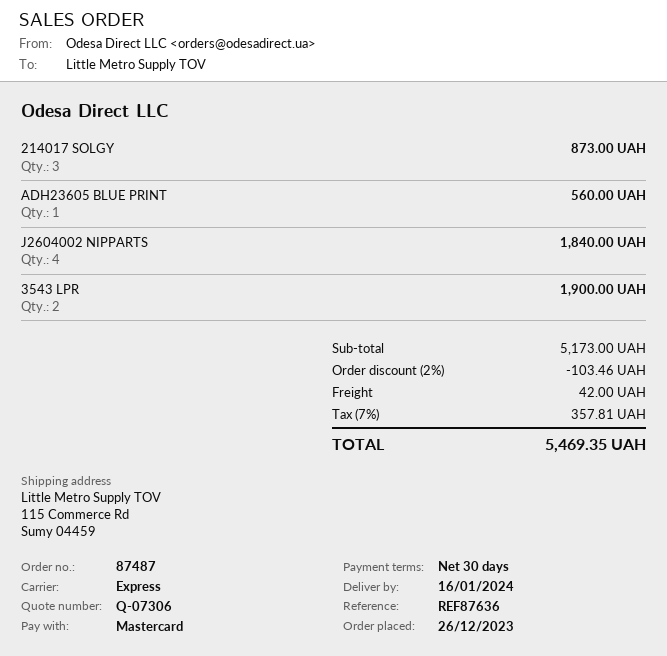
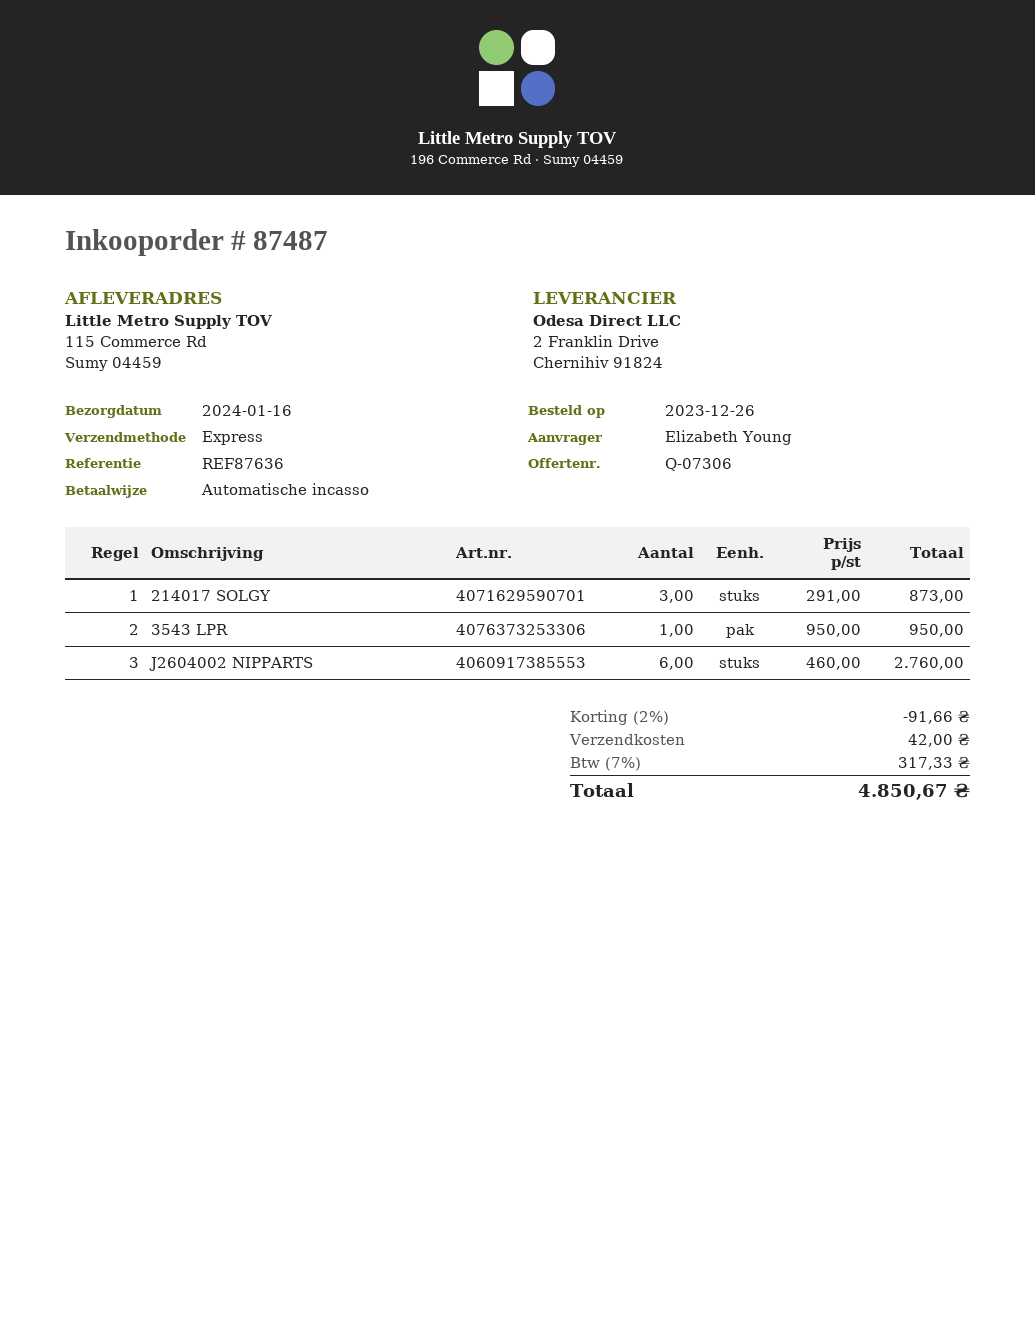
payment method: Mastercard -> direct debit
ADH23605 BLUE PRINT: 1 for 560.00 -> none
J2604002 NIPPARTS: 4 for 1840.00 -> 6 for 2760.00
3543 LPR: 2 for 1900.00 -> 1 for 950.00
discount: 2% = 103.46 -> 2% = 91.66
tax: 7% = 357.81 -> 7% = 317.33
total: 5469.35 -> 4850.67

